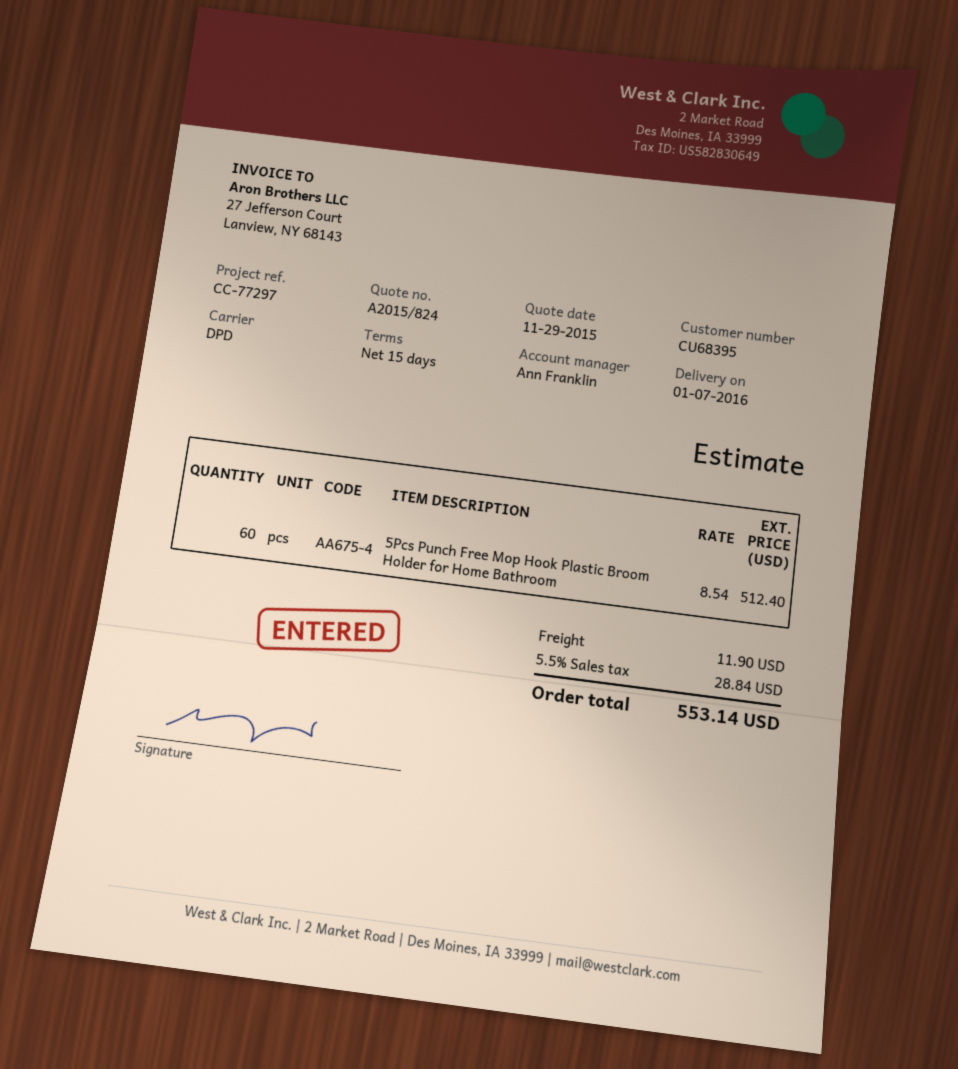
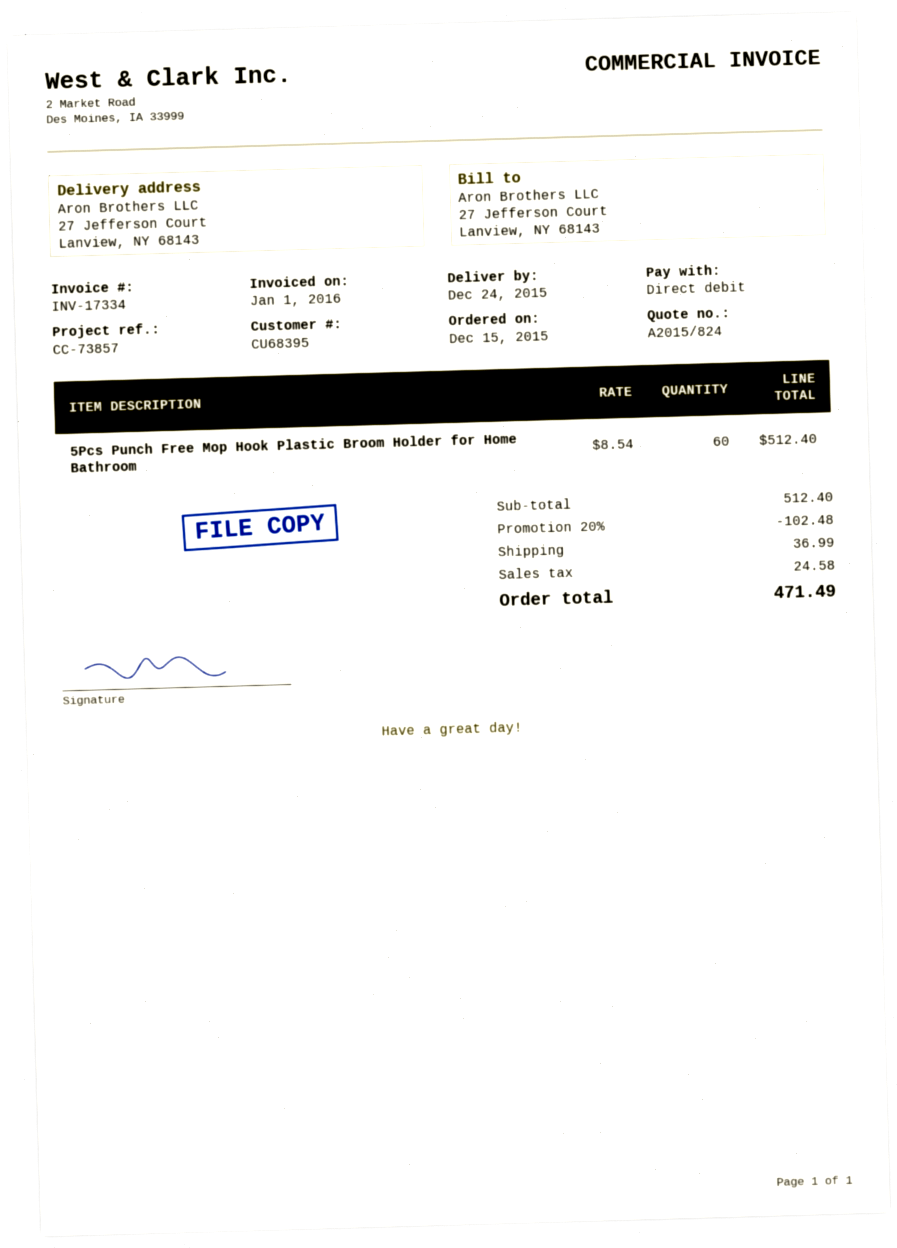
delivery date: 2016-01-07 -> 2015-12-24
reference: CC-77297 -> CC-73857
discount: none -> 20% = 102.48
shipping: 11.90 -> 36.99
tax: 28.84 -> 24.58
total: 553.14 -> 471.49

